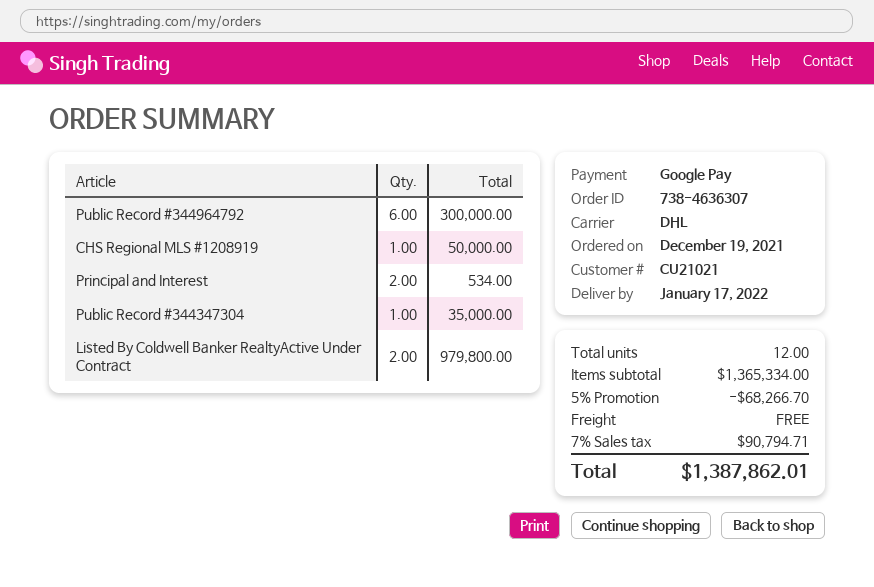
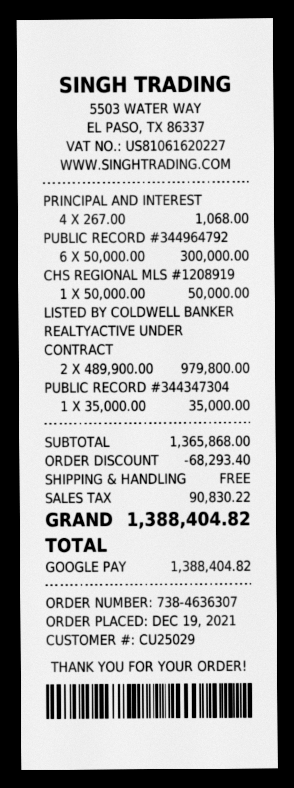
customer number: CU21021 -> CU25029
Principal and Interest: 2 for 534.00 -> 4 for 1068.00
subtotal: 1365334.00 -> 1365868.00
discount: 68266.70 -> 68293.40
tax: 90794.71 -> 90830.22
total: 1387862.01 -> 1388404.82

